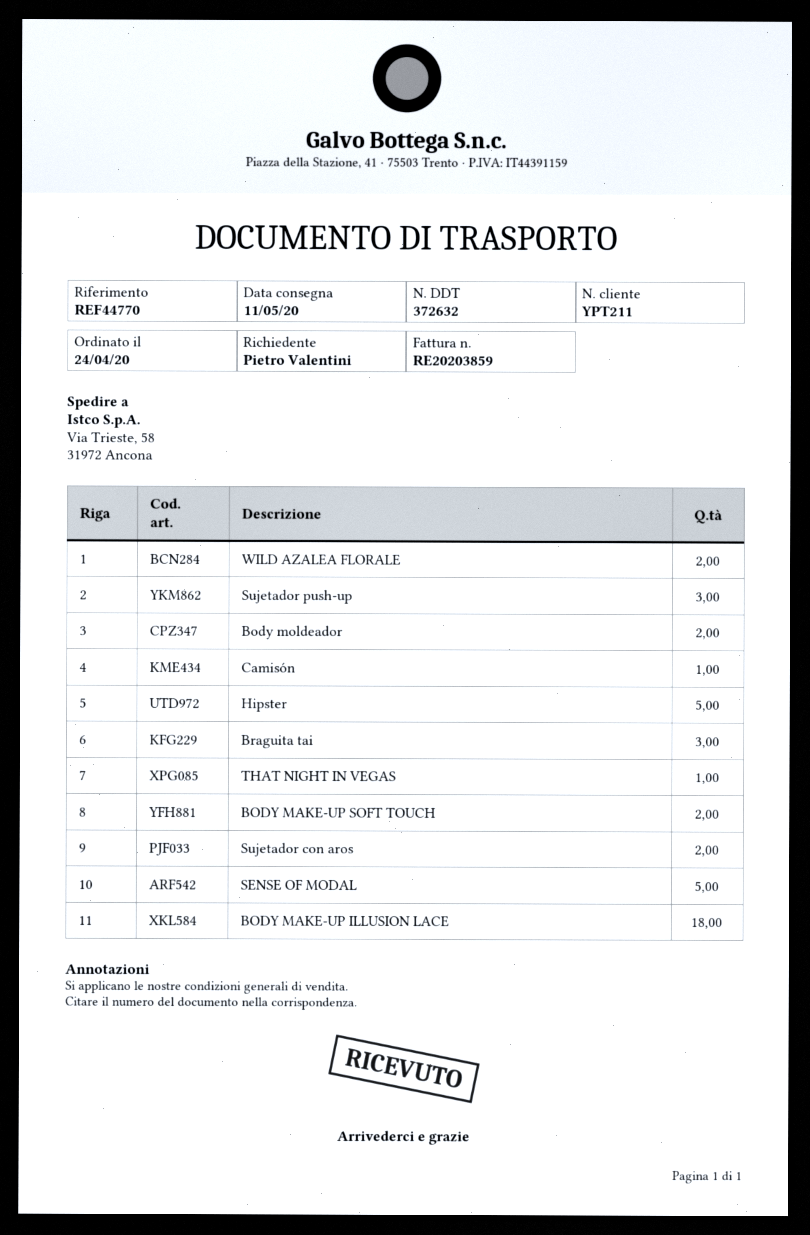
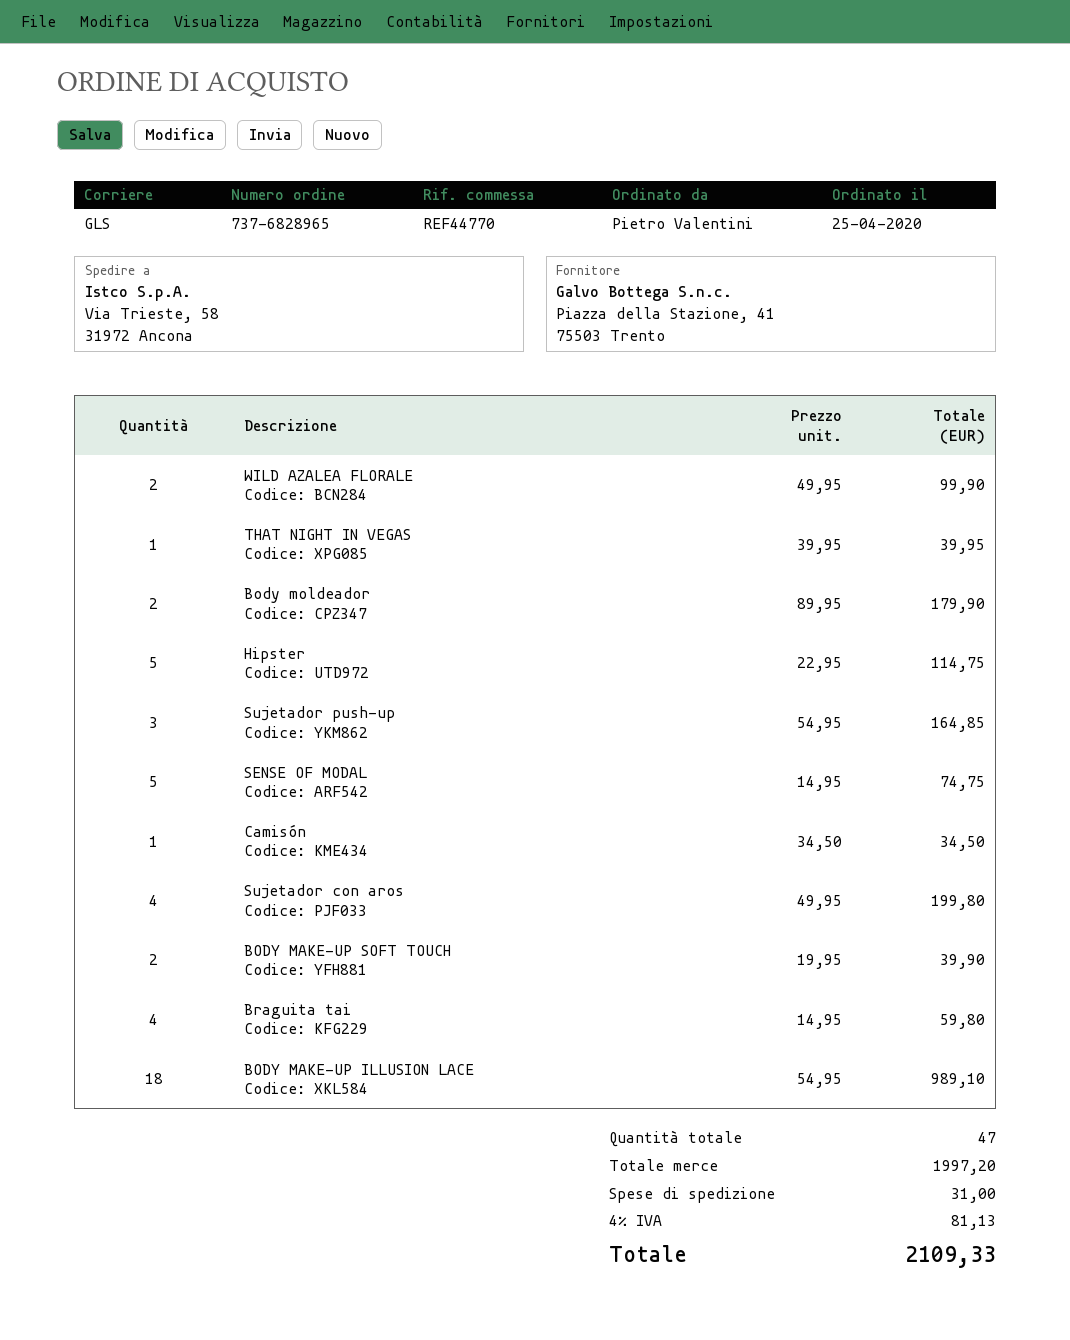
order date: 2020-04-24 -> 2020-04-25
Braguita tai: 3 -> 4
Sujetador con aros: 2 -> 4

